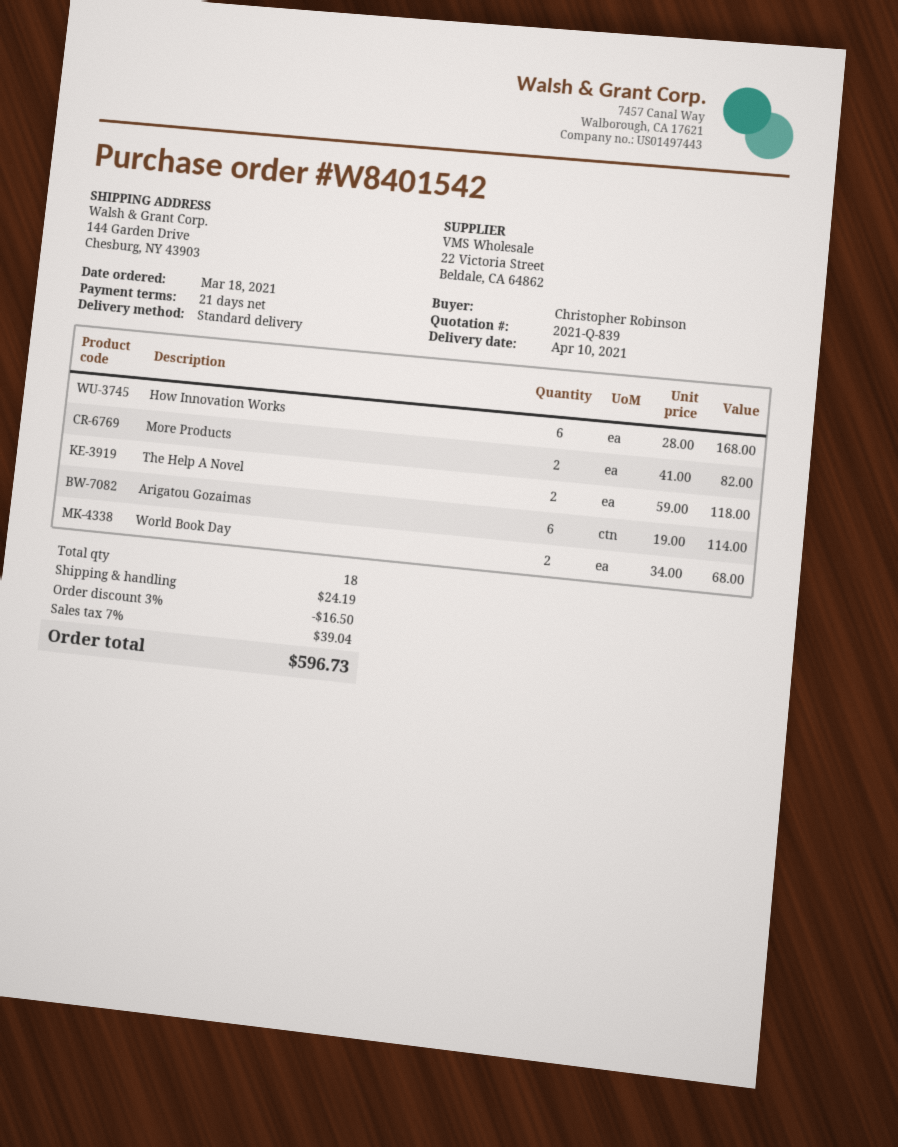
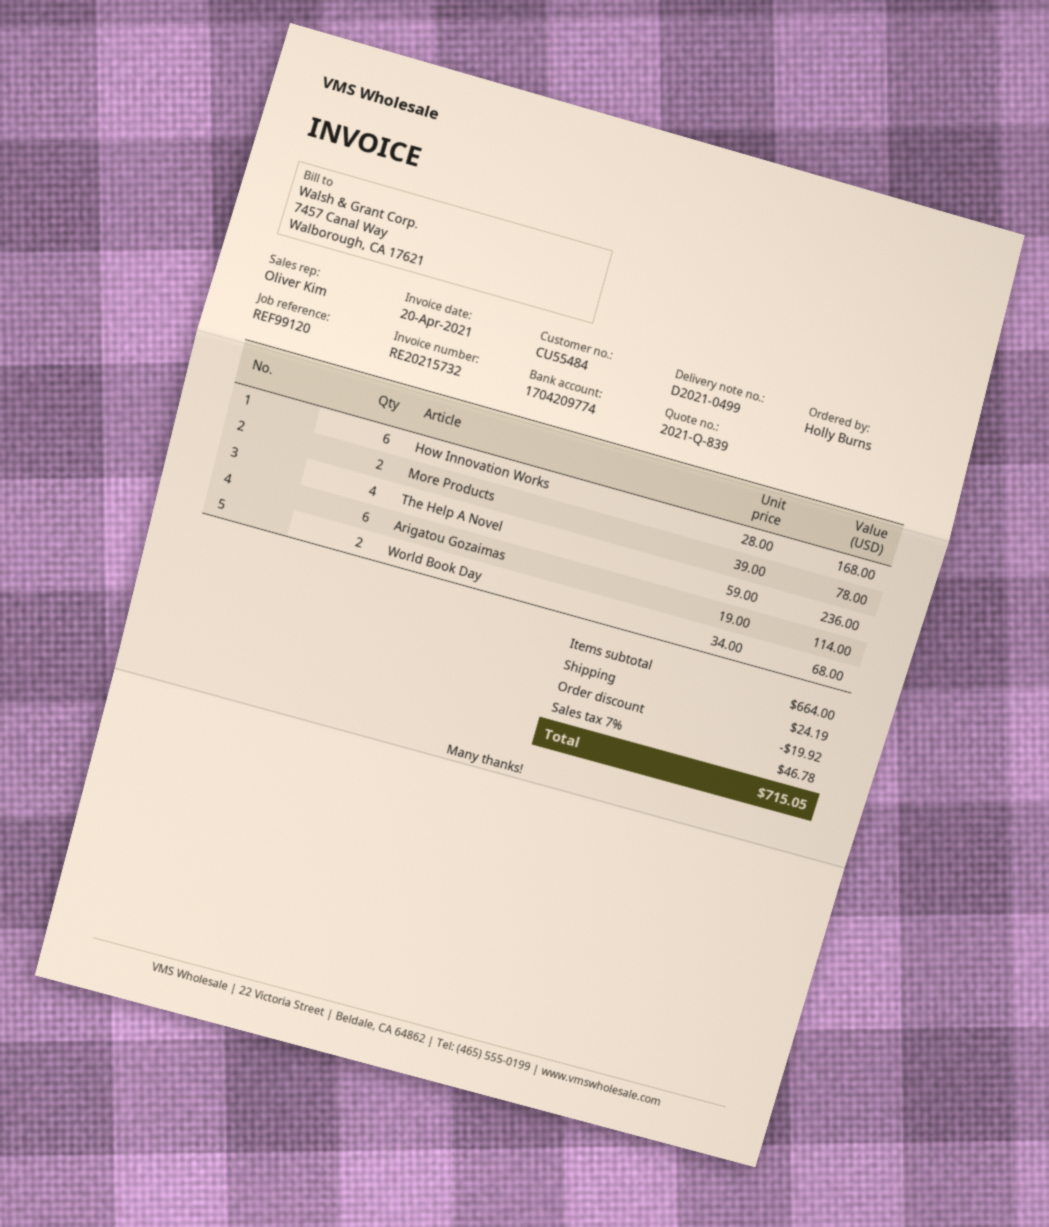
ordered by: Christopher Robinson -> Holly Burns
More Products: 2 x 41.00 = 82.00 -> 2 x 39.00 = 78.00
The Help A Novel: 2 x 59.00 = 118.00 -> 4 x 59.00 = 236.00
discount: 16.50 -> 19.92
tax: 7% = 39.04 -> 7% = 46.78
total: 596.73 -> 715.05

